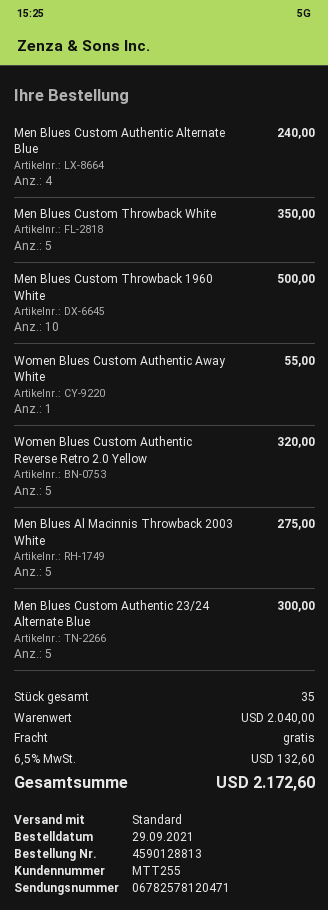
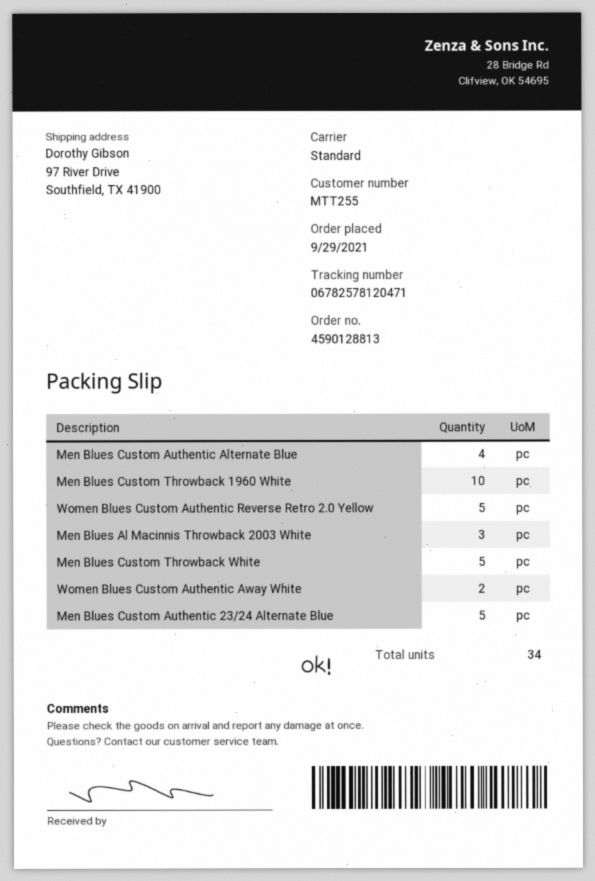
Women Blues Custom Authentic Away White: 1 -> 2
Men Blues Al Macinnis Throwback 2003 White: 5 -> 3
total quantity: 35 -> 34

